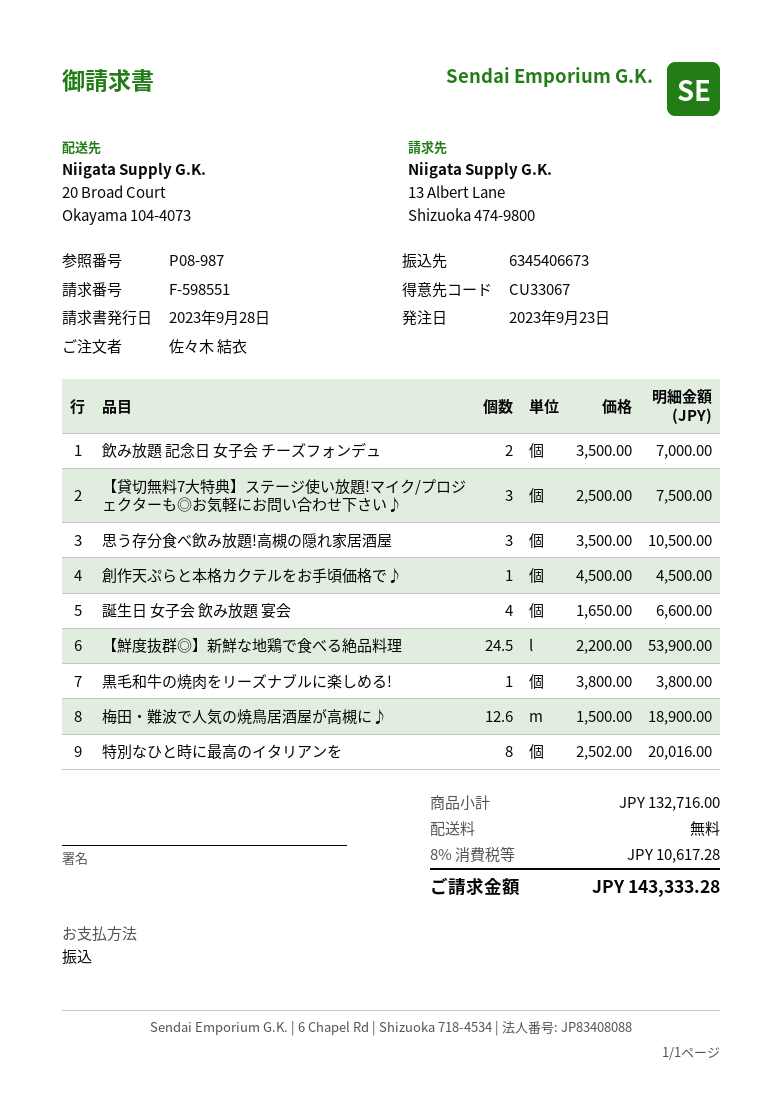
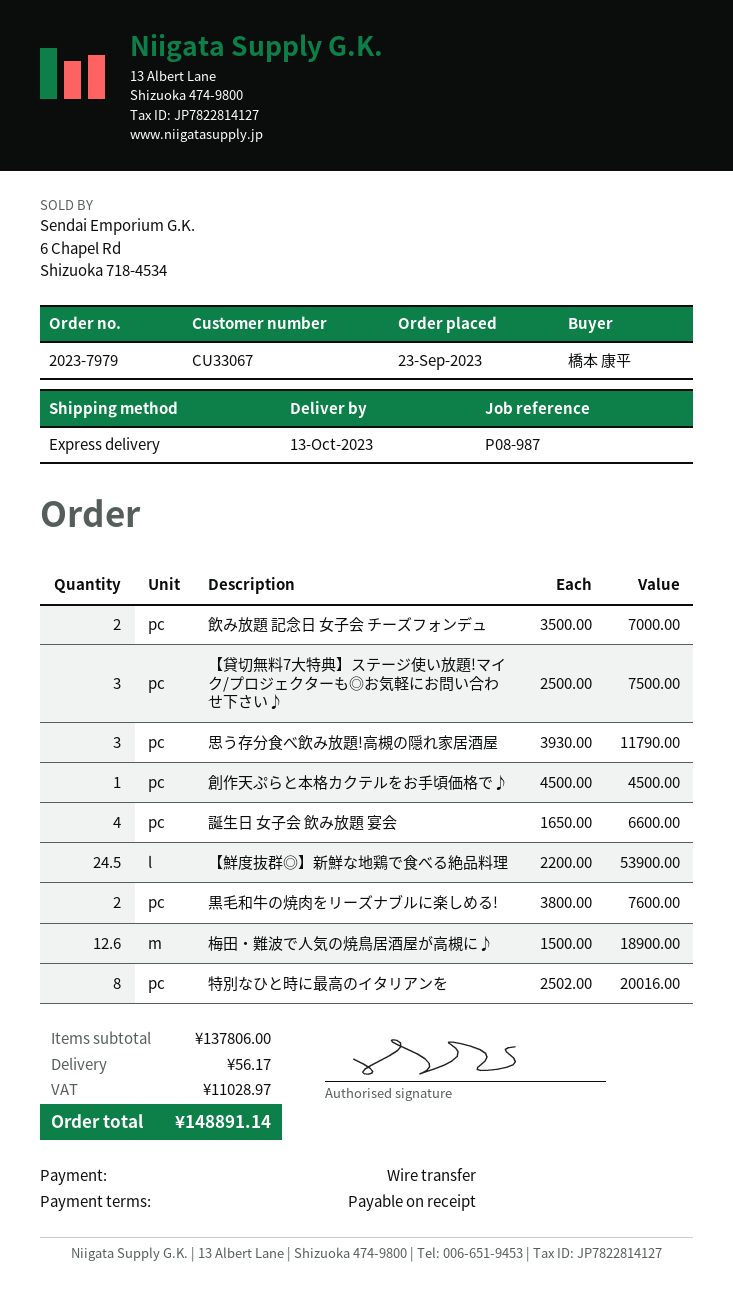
ordered by: 佐々木 結衣 -> 橋本 康平
思う存分食べ飲み放題!高槻の隠れ家居酒屋: 3 x 3500.00 = 10500.00 -> 3 x 3930.00 = 11790.00
黒毛和牛の焼肉をリーズナブルに楽しめる!: 1 x 3800.00 = 3800.00 -> 2 x 3800.00 = 7600.00
subtotal: 132716.00 -> 137806.00
shipping: 0.00 -> 56.17
tax: 10617.28 -> 11028.97
total: 143333.28 -> 148891.14

